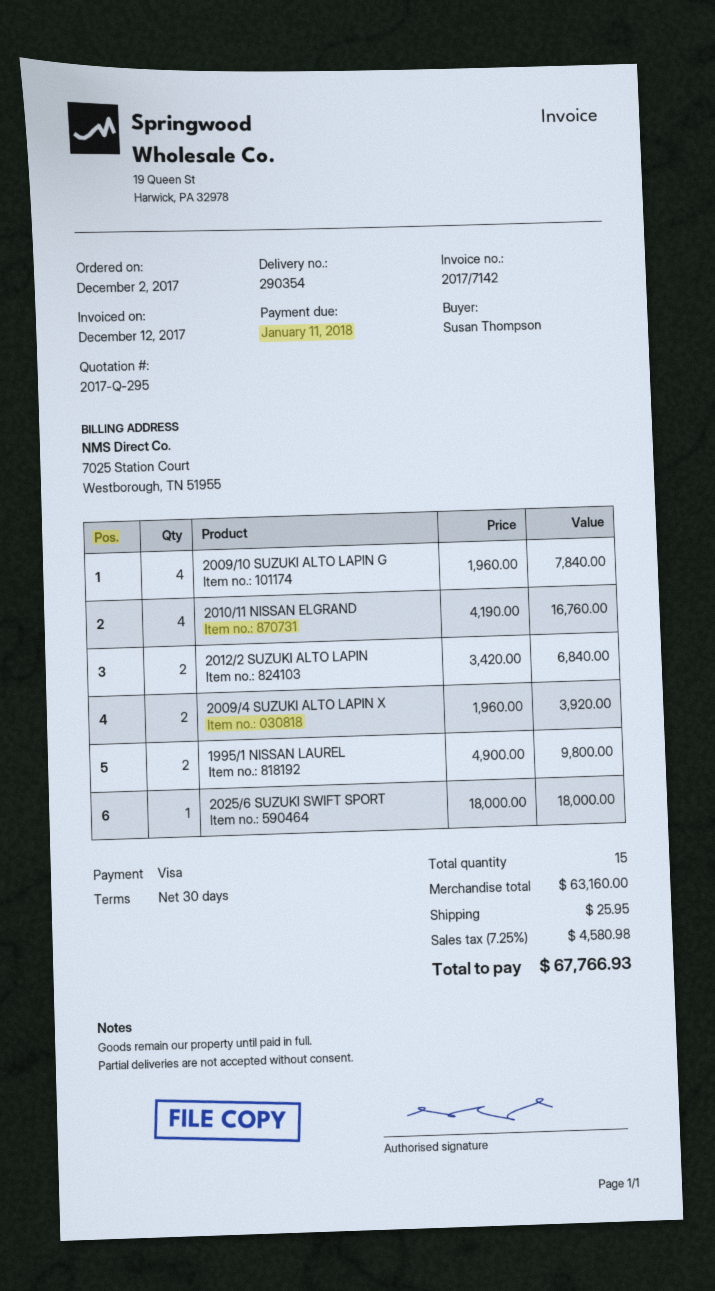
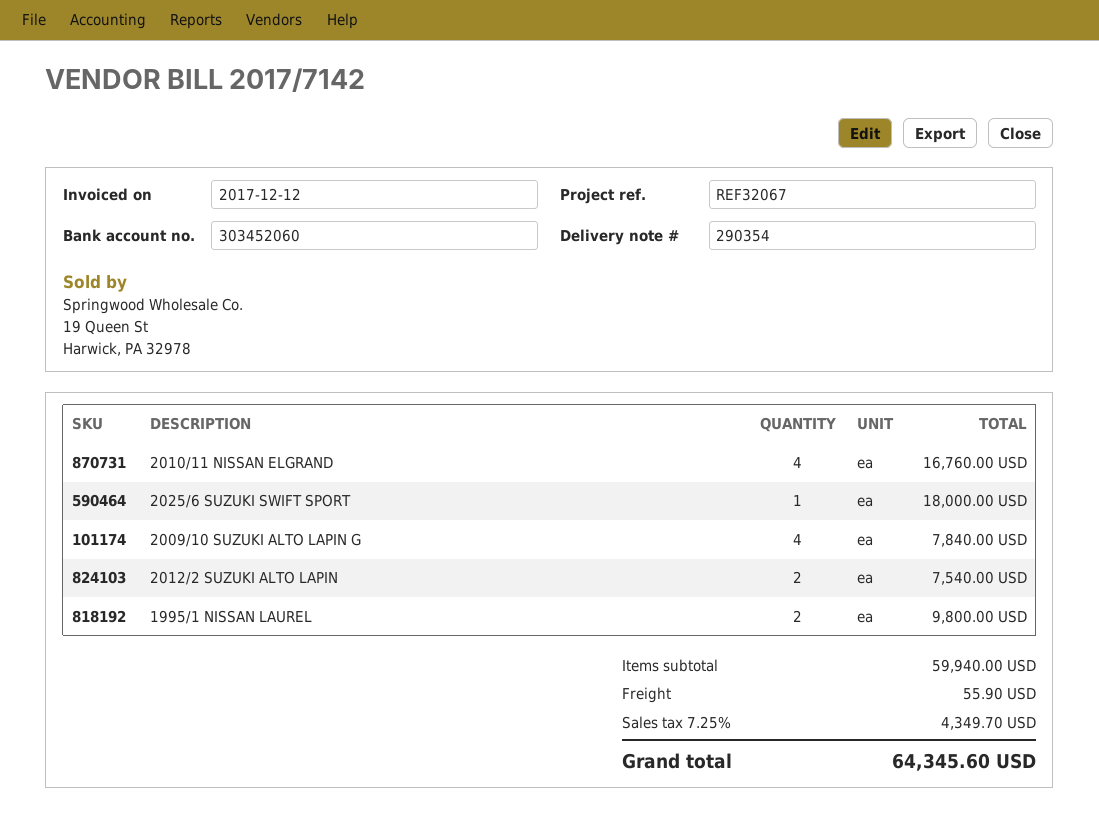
2012/2 SUZUKI ALTO LAPIN: 2 for 6840.00 -> 2 for 7540.00
2009/4 SUZUKI ALTO LAPIN X: 2 for 3920.00 -> none
subtotal: 63160.00 -> 59940.00
shipping: 25.95 -> 55.90
tax: 7.25% = 4580.98 -> 7.25% = 4349.70
total: 67766.93 -> 64345.60

